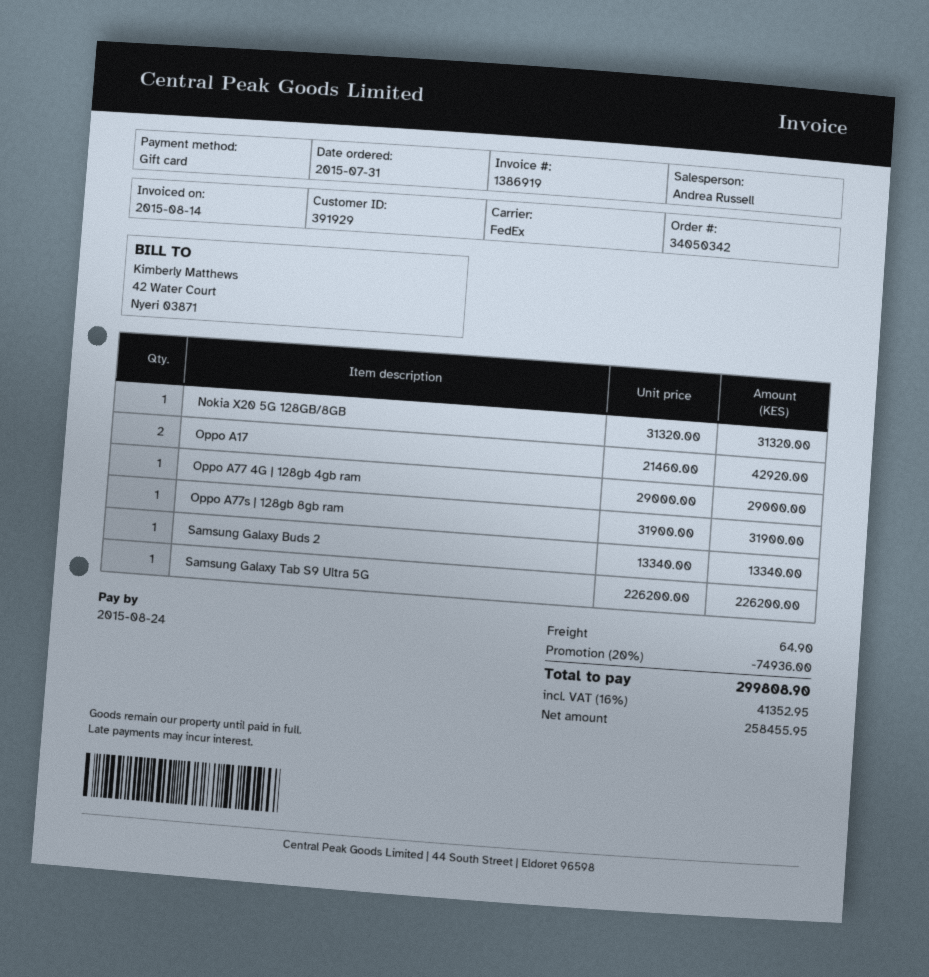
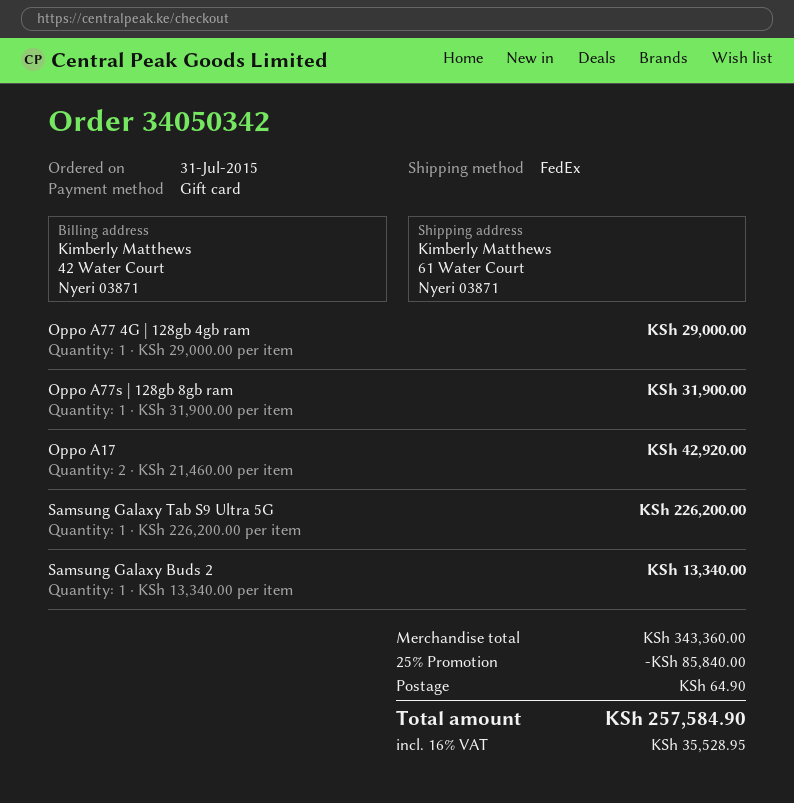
Nokia X20 5G 128GB/8GB: 1 x 31320.00 = 31320.00 -> none
discount: 20% = 74936.00 -> 25% = 85840.00
tax: 16% = 41352.95 -> 16% = 35528.95
total: 299808.90 -> 257584.90

